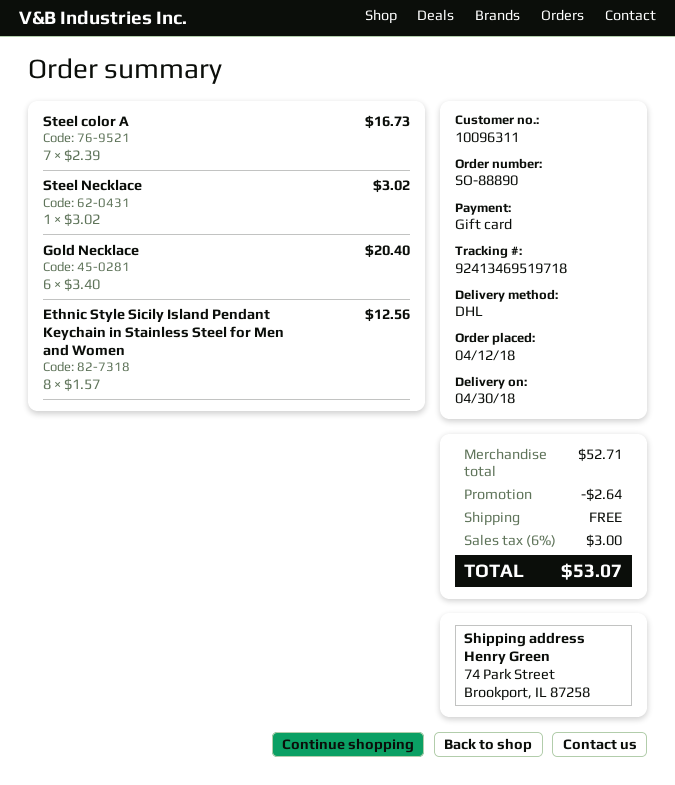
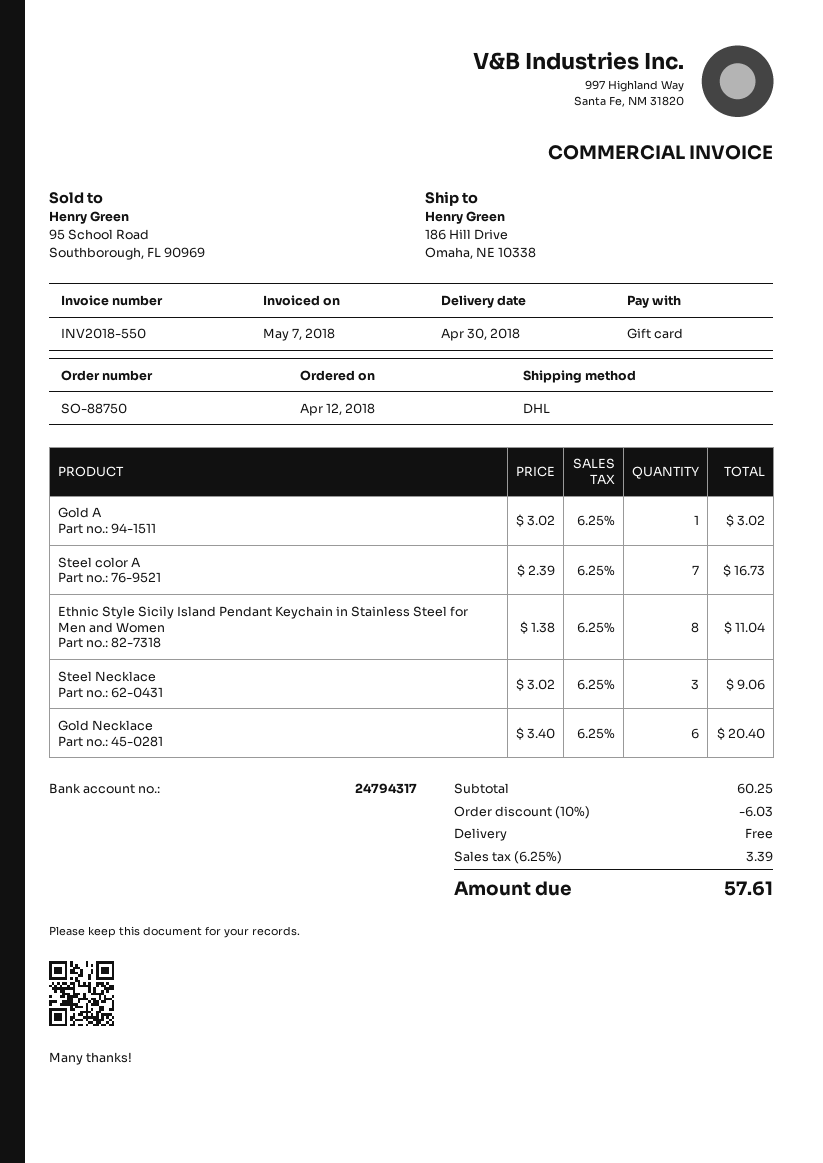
order number: SO-88890 -> SO-88750
ship to: 74 Park Street, Brookport, IL 87258 -> 186 Hill Drive, Omaha, NE 10338
Steel Necklace: 1 x 3.02 = 3.02 -> 3 x 3.02 = 9.06
Ethnic Style Sicily Island Pendant Keychain in Stainless Steel for Men and Women: 8 x 1.57 = 12.56 -> 8 x 1.38 = 11.04
Gold A: none -> 1 x 3.02 = 3.02
subtotal: 52.71 -> 60.25
discount: 2.64 -> 6.03
tax: 6% = 3.00 -> 6.25% = 3.39
total: 53.07 -> 57.61

